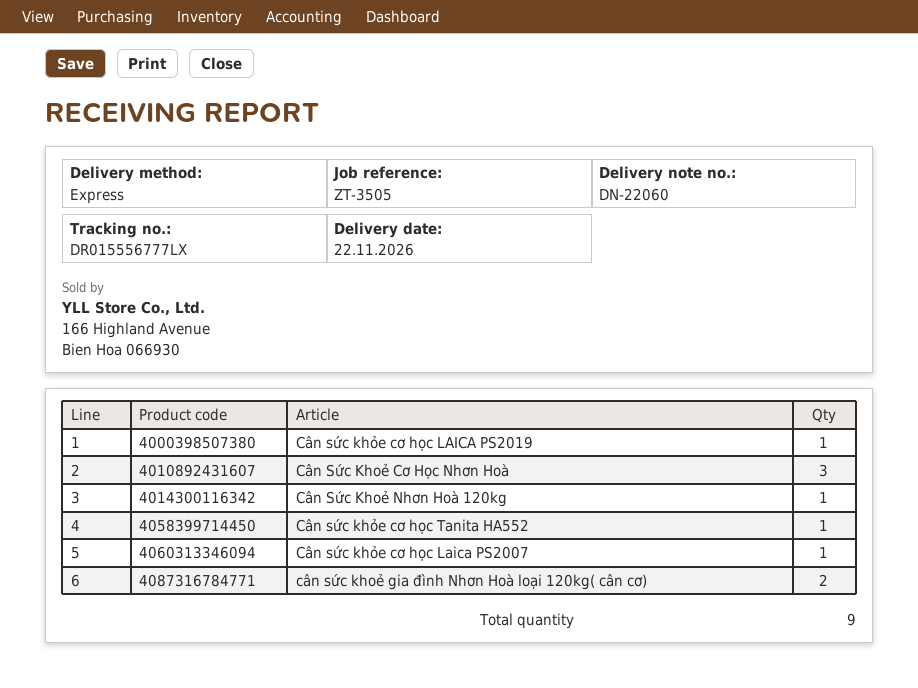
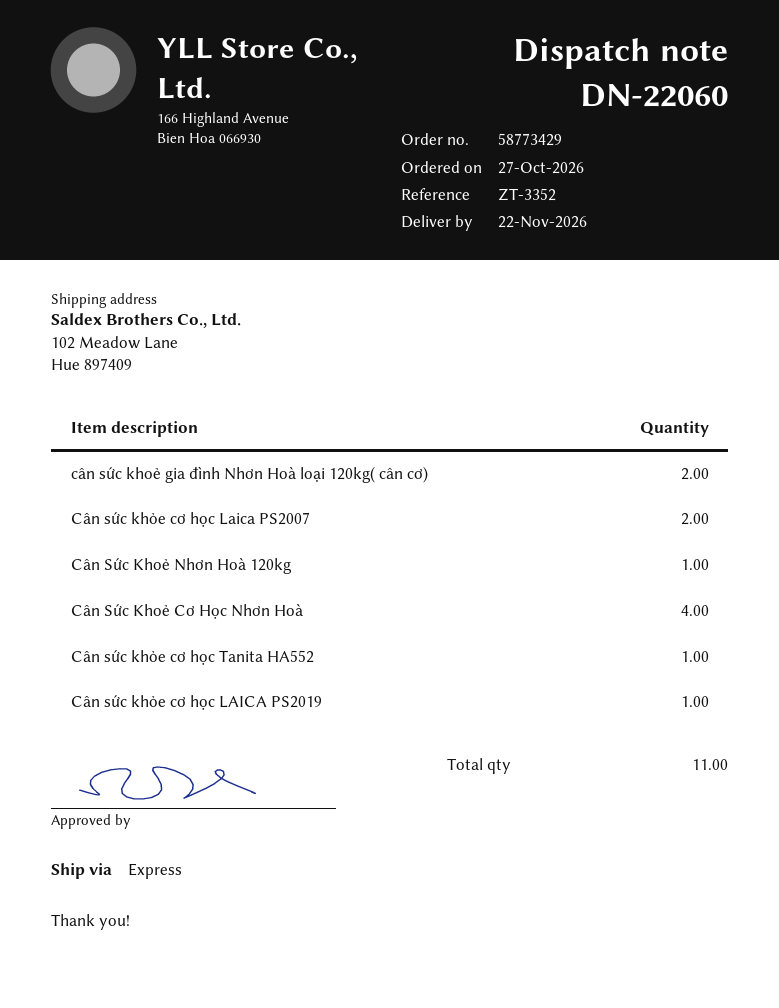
reference: ZT-3505 -> ZT-3352
Cân Sức Khoẻ Cơ Học Nhơn Hoà: 3 -> 4
Cân sức khỏe cơ học Laica PS2007: 1 -> 2
total quantity: 9 -> 11

